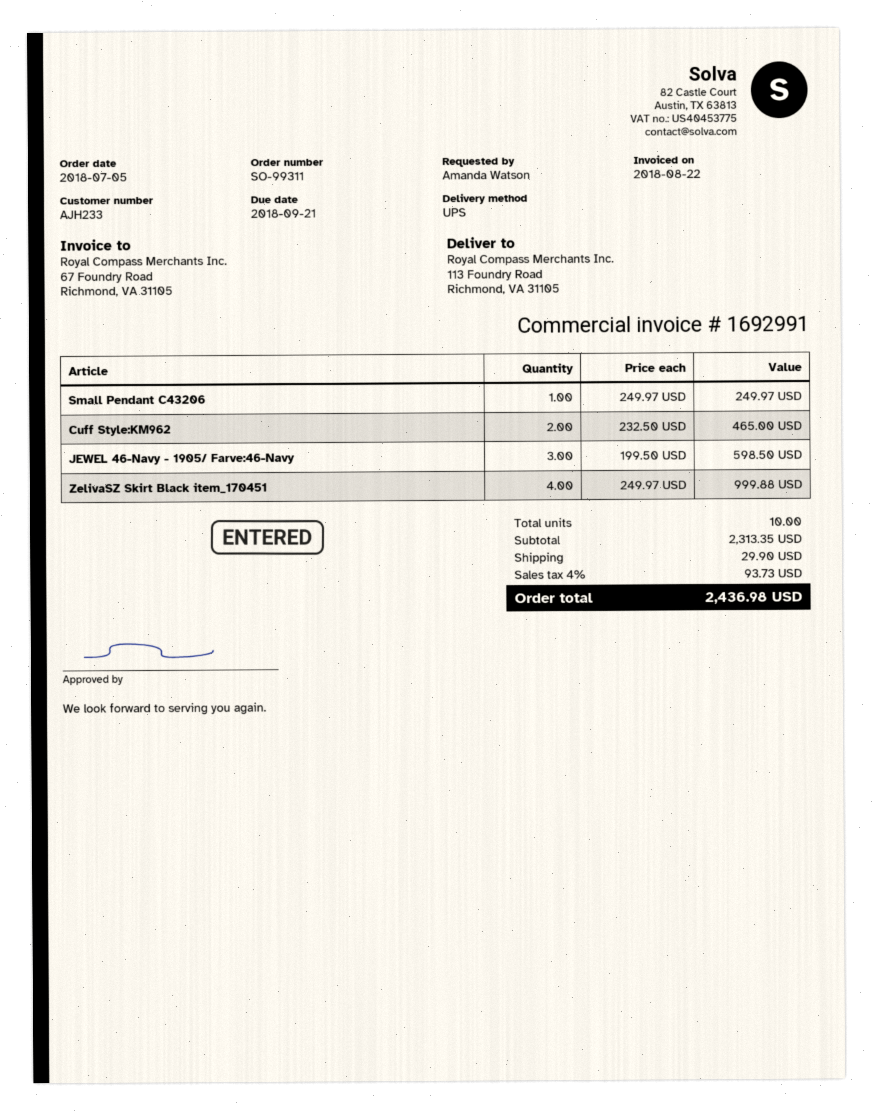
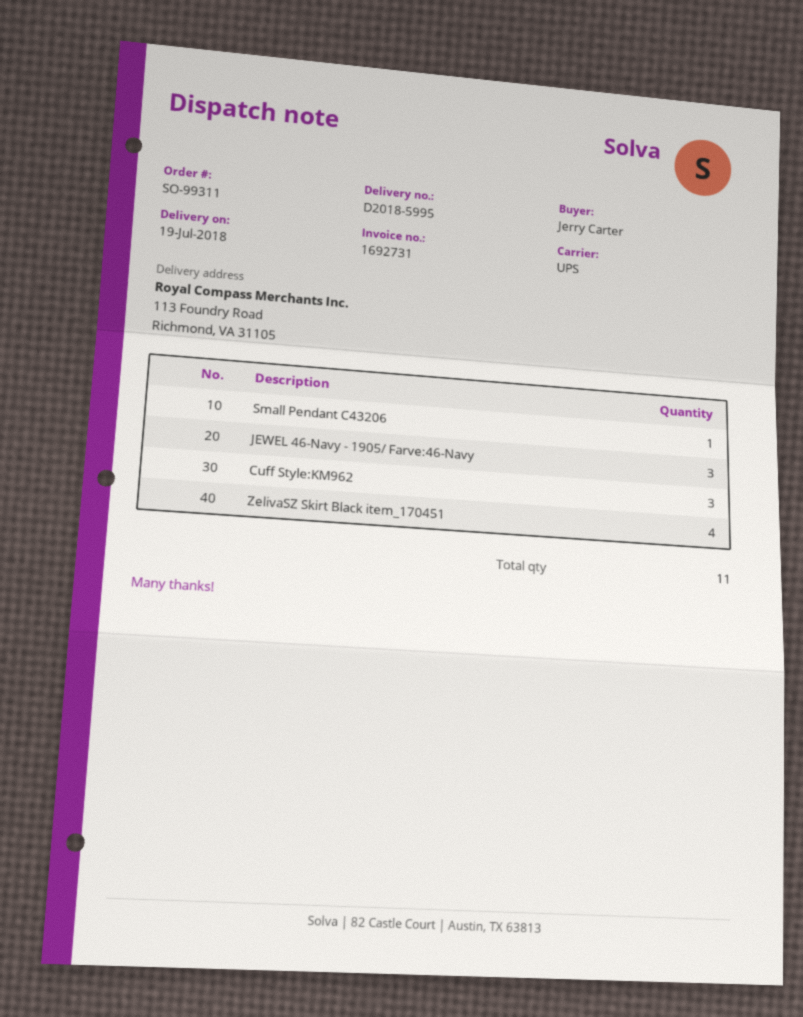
invoice number: 1692991 -> 1692731
ordered by: Amanda Watson -> Jerry Carter
Cuff Style:KM962: 2 -> 3
total quantity: 10 -> 11

